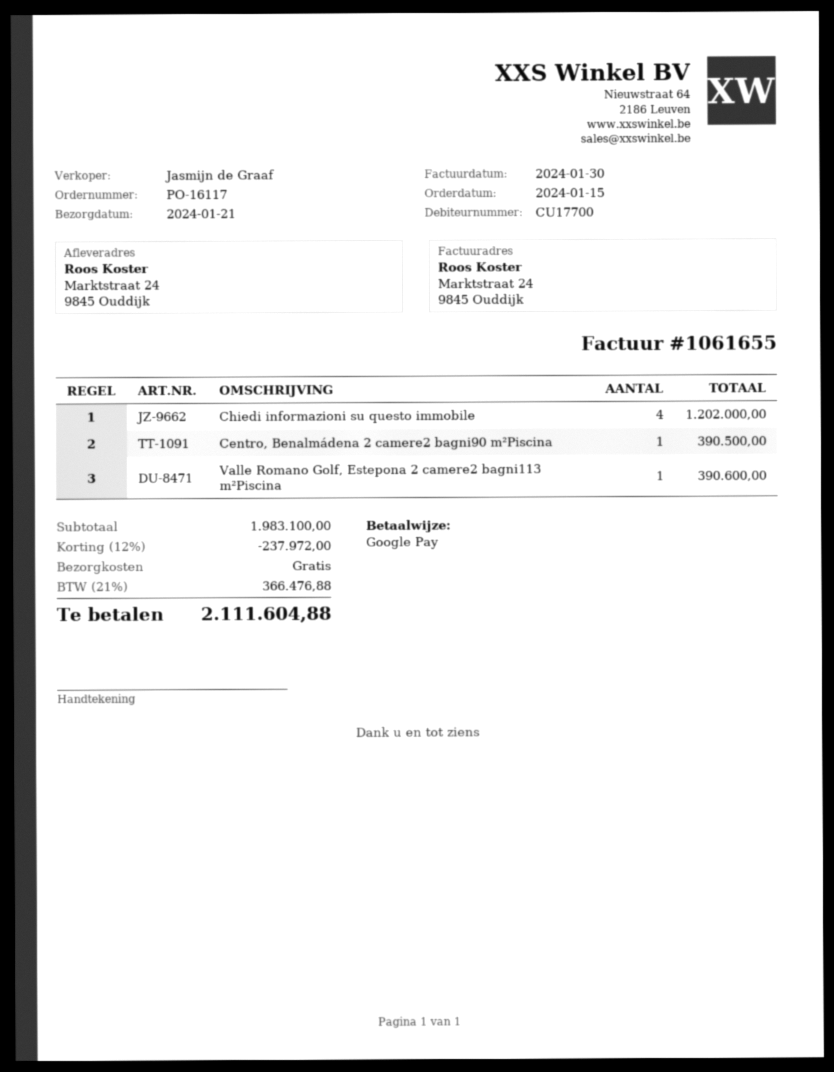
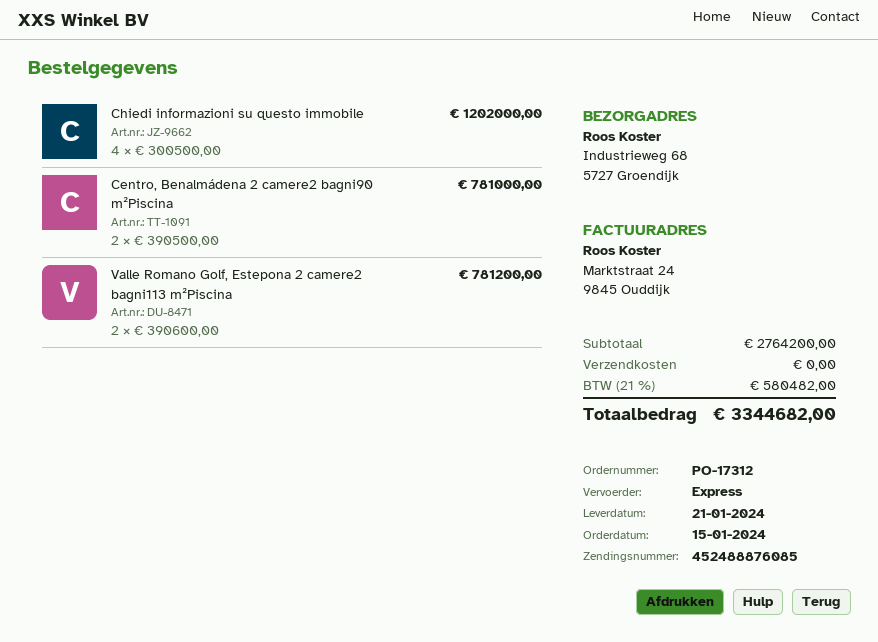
order number: PO-16117 -> PO-17312
ship to: Marktstraat 24, 9845 Ouddijk -> Industrieweg 68, 5727 Groendijk
Centro, Benalmádena 2 camere2 bagni90 m²Piscina: 1 for 390500.00 -> 2 for 781000.00
Valle Romano Golf, Estepona 2 camere2 bagni113 m²Piscina: 1 for 390600.00 -> 2 for 781200.00
subtotal: 1983100.00 -> 2764200.00
discount: 12% = 237972.00 -> none
tax: 21% = 366476.88 -> 21% = 580482.00
total: 2111604.88 -> 3344682.00

